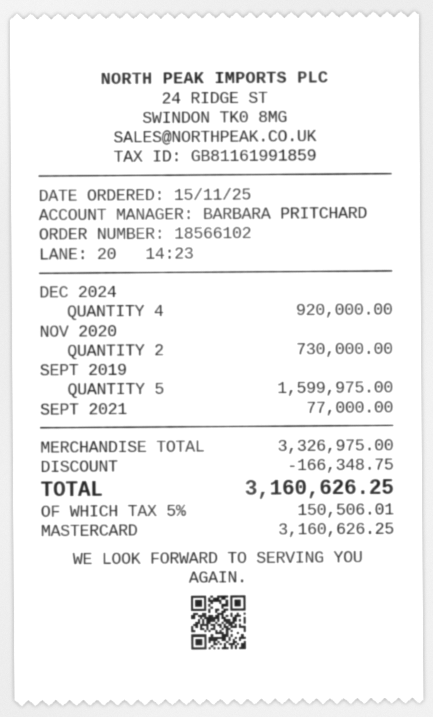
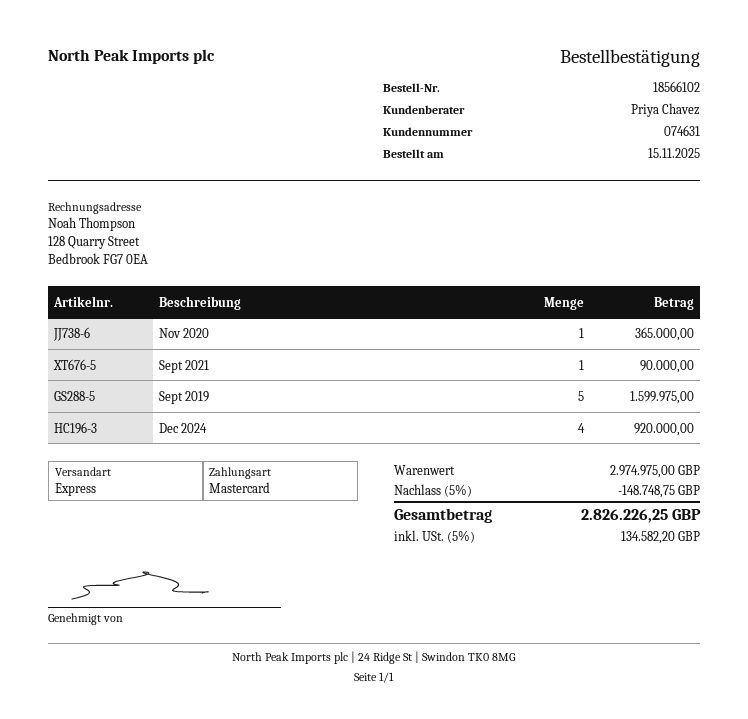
sales rep: BARBARA PRITCHARD -> Priya Chavez
NOV 2020: 2 for 730000.00 -> 1 for 365000.00
SEPT 2021: 1 for 77000.00 -> 1 for 90000.00
subtotal: 3326975.00 -> 2974975.00
discount: 166348.75 -> 148748.75
tax: 5% = 150506.01 -> 5% = 134582.20
total: 3160626.25 -> 2826226.25

